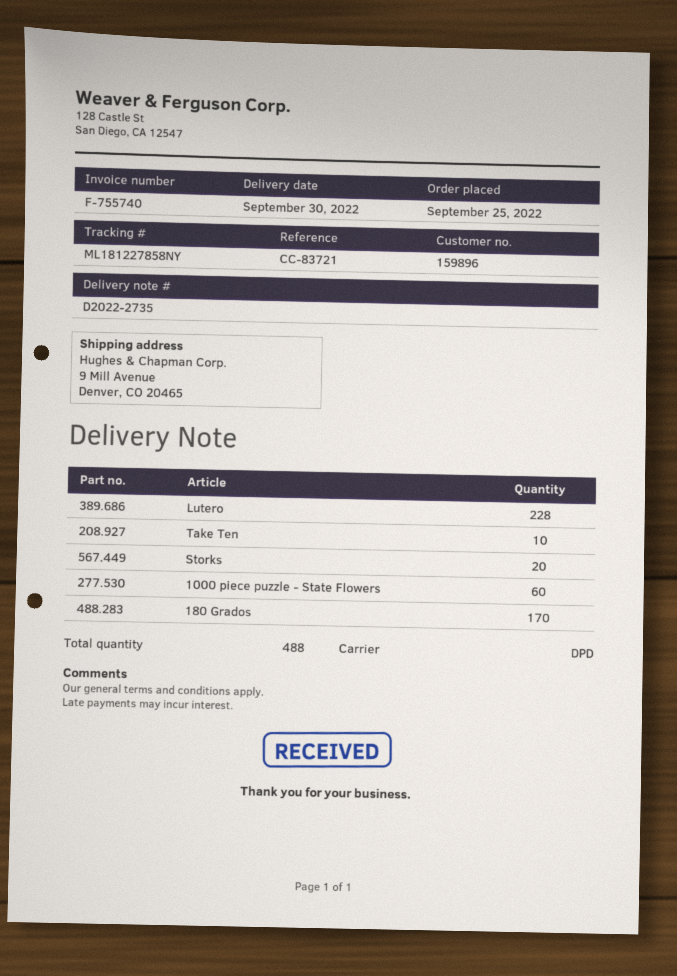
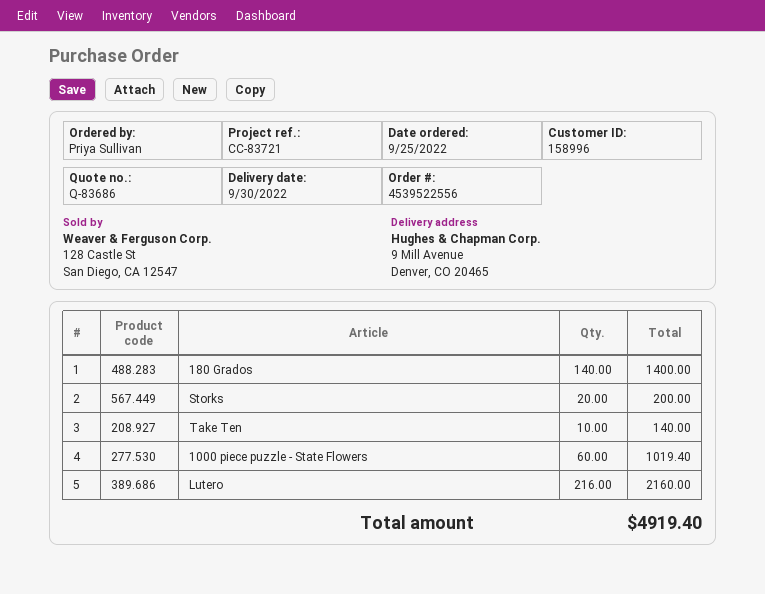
customer number: 159896 -> 158996
Lutero: 228 -> 216
180 Grados: 170 -> 140

